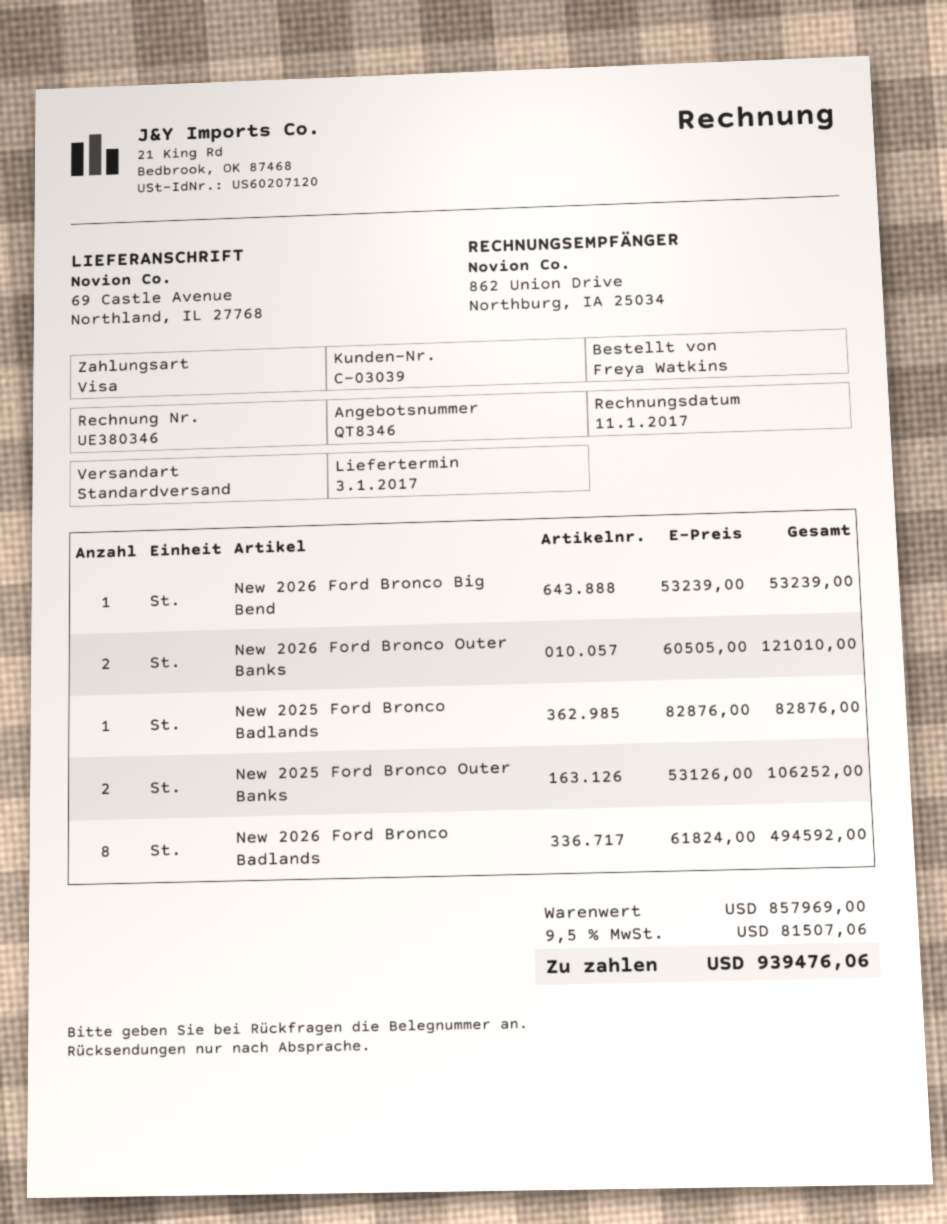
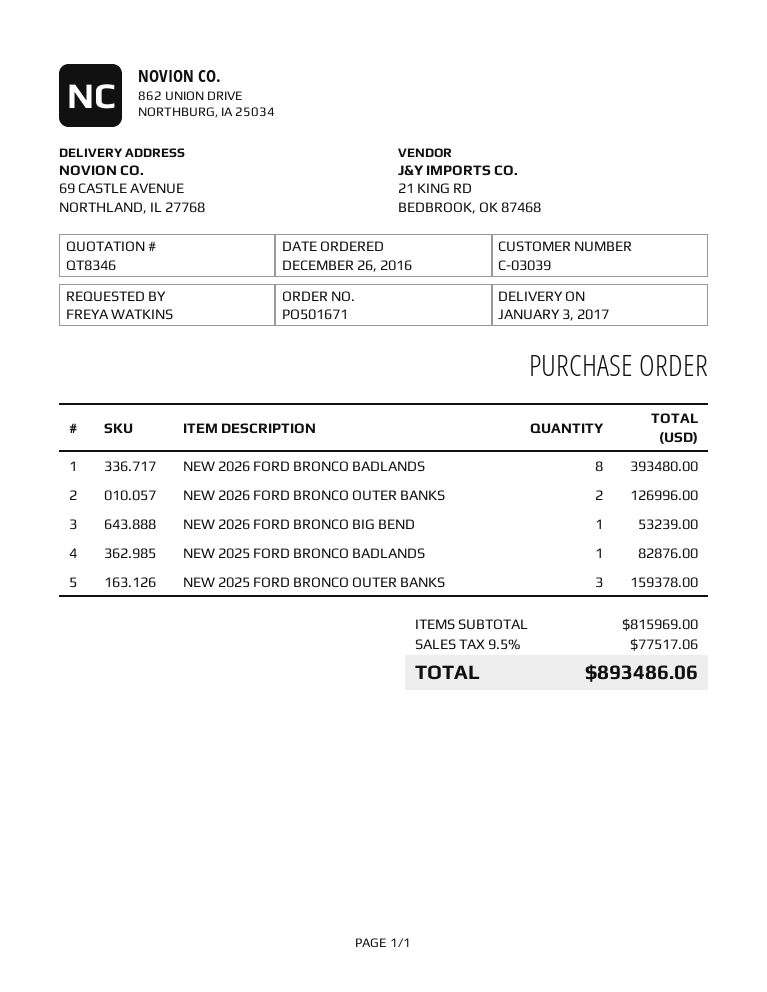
New 2026 Ford Bronco Outer Banks: 2 for 121010.00 -> 2 for 126996.00
New 2025 Ford Bronco Outer Banks: 2 for 106252.00 -> 3 for 159378.00
New 2026 Ford Bronco Badlands: 8 for 494592.00 -> 8 for 393480.00
subtotal: 857969.00 -> 815969.00
tax: 9.5% = 81507.06 -> 9.5% = 77517.06
total: 939476.06 -> 893486.06

